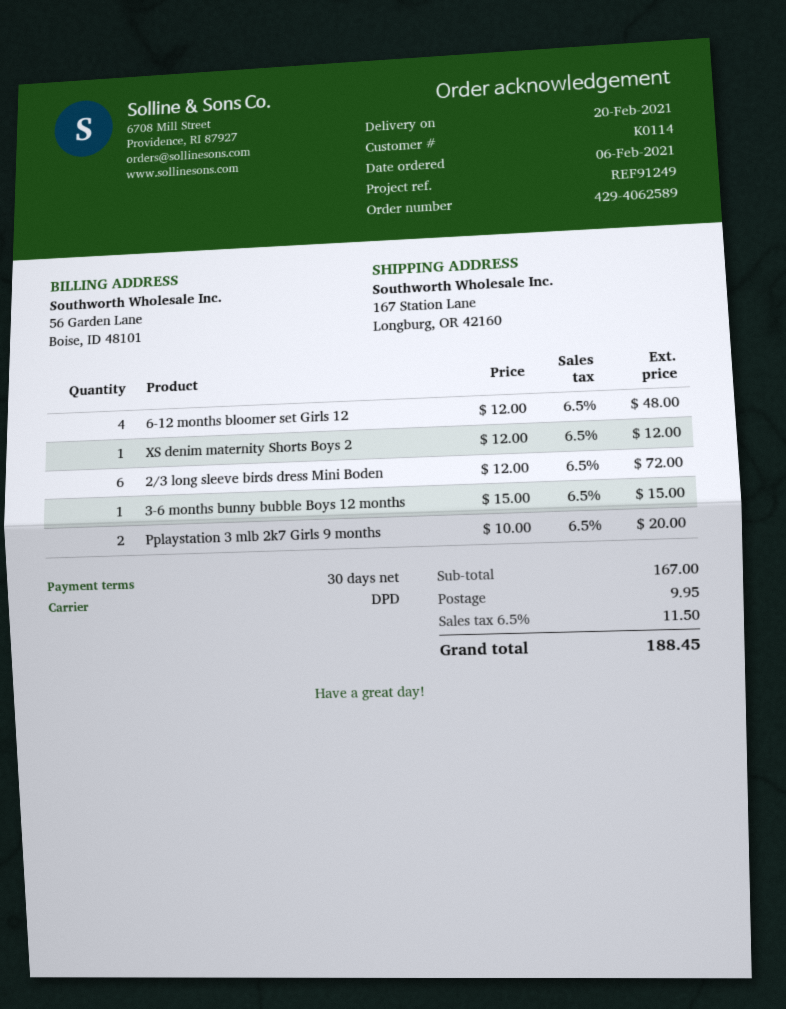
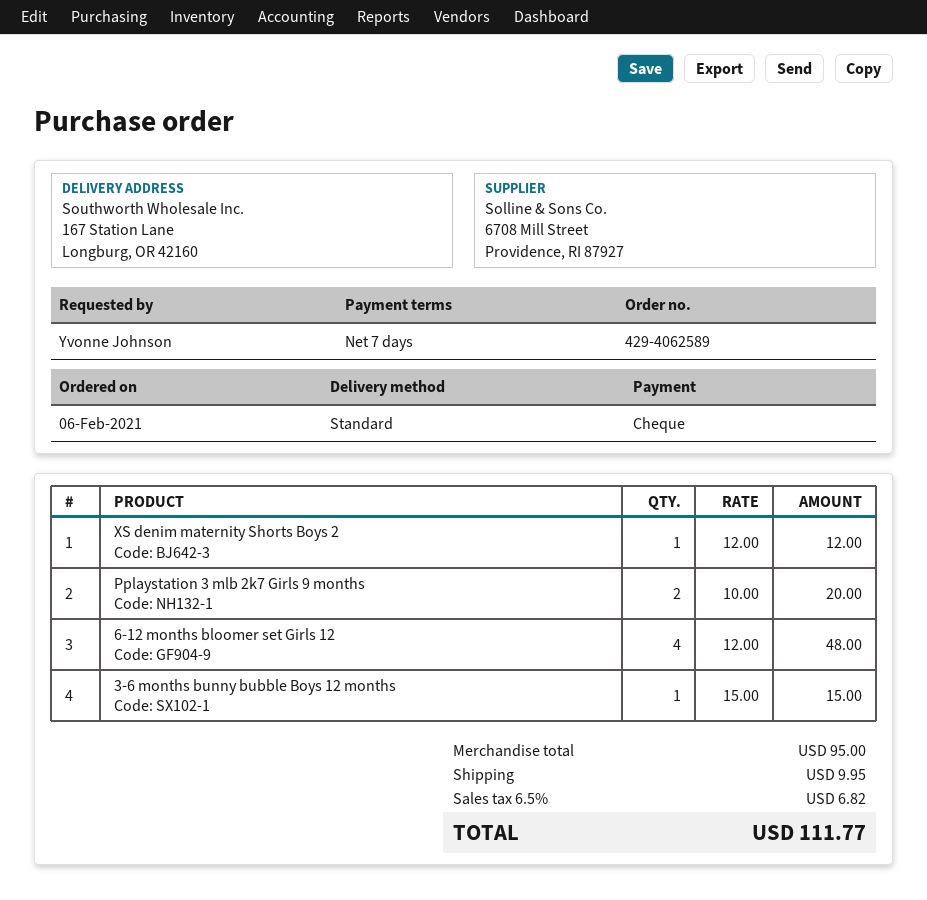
payment terms: 30 days -> 7 days
shipping method: DPD -> standard
2/3 long sleeve birds dress Mini Boden: 6 x 12.00 = 72.00 -> none
subtotal: 167.00 -> 95.00
tax: 6.5% = 11.50 -> 6.5% = 6.82
total: 188.45 -> 111.77

